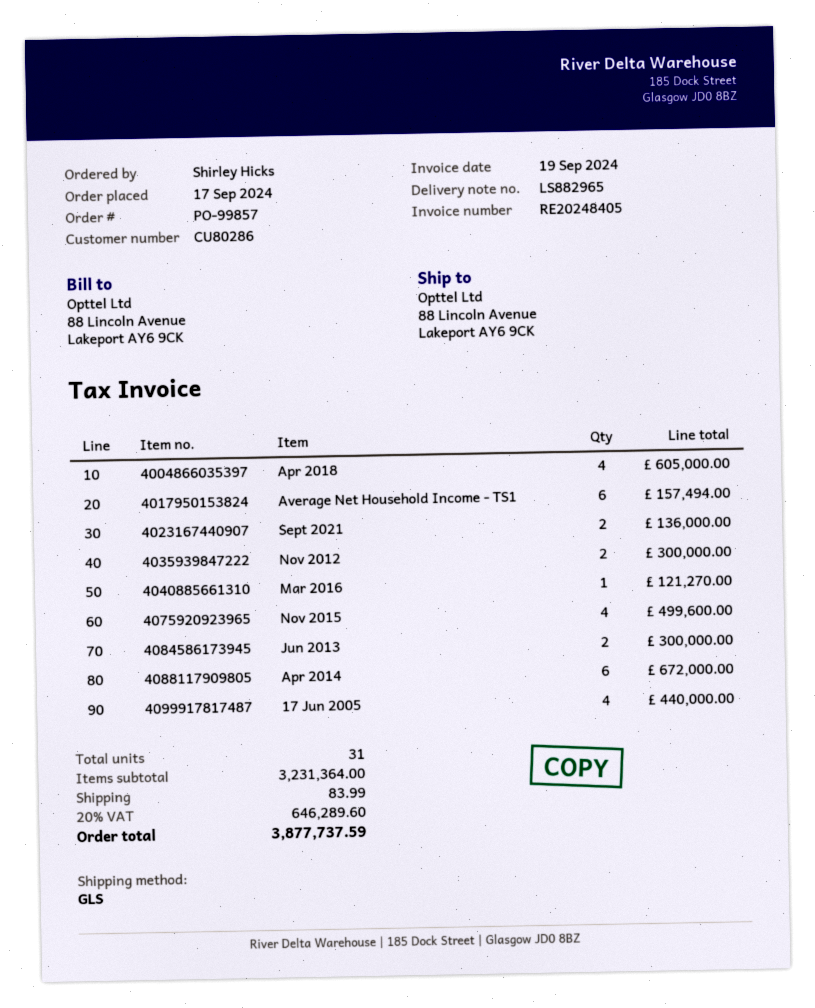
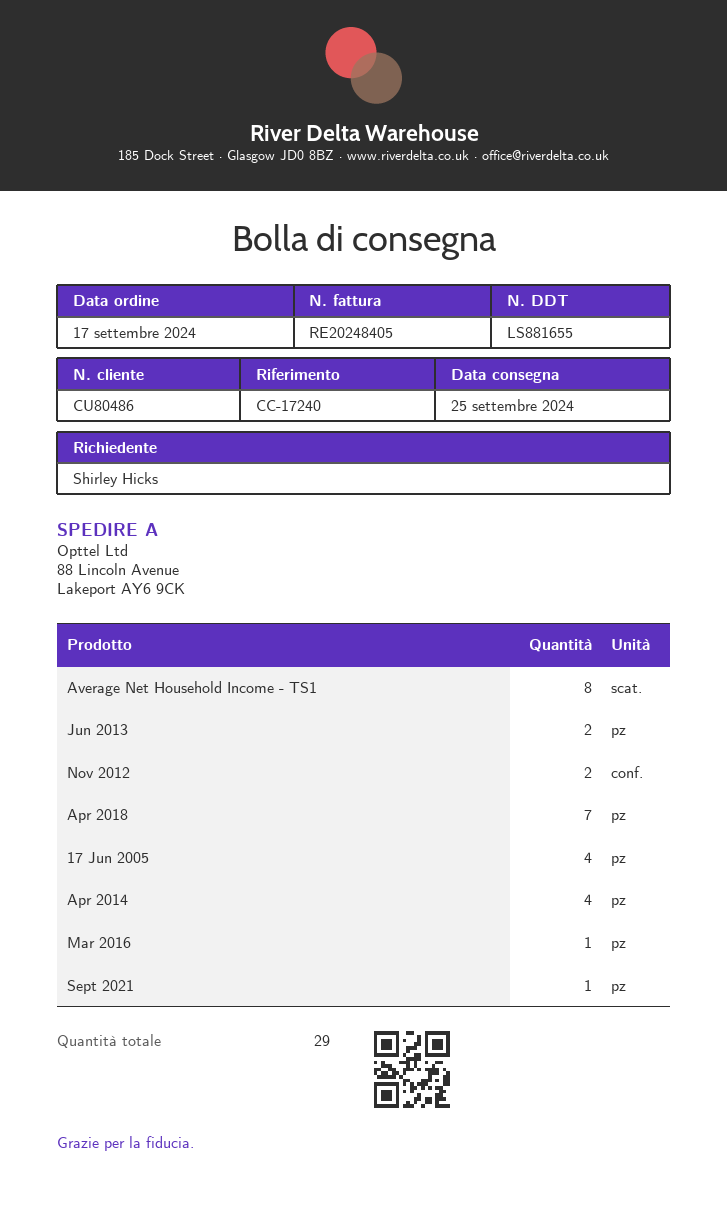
delivery note number: LS882965 -> LS881655
customer number: CU80286 -> CU80486
Apr 2018: 4 -> 7
Average Net Household Income - TS1: 6 -> 8
Sept 2021: 2 -> 1
Nov 2015: 4 -> none
Apr 2014: 6 -> 4
total quantity: 31 -> 29

